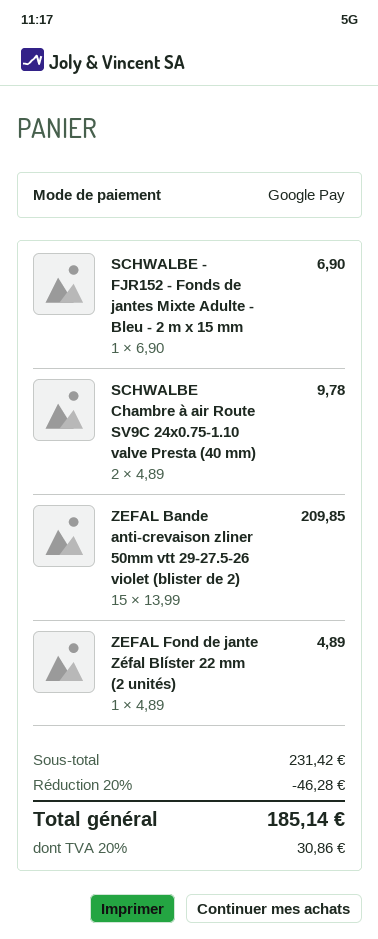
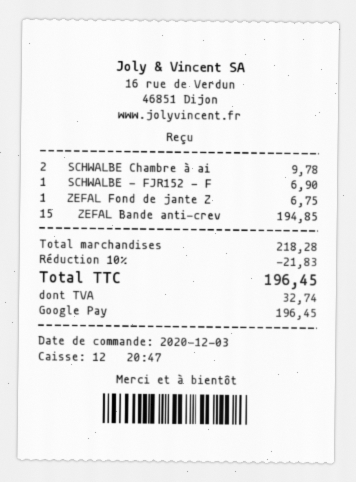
ZEFAL Bande anti-crevaison zliner 50mm vtt 29-27.5-26 violet (blister de 2): 15 for 209.85 -> 15 for 194.85
ZEFAL Fond de jante Zéfal Blíster 22 mm (2 unités): 1 for 4.89 -> 1 for 6.75
subtotal: 231.42 -> 218.28
discount: 20% = 46.28 -> 10% = 21.83
tax: 30.86 -> 32.74
total: 185.14 -> 196.45

